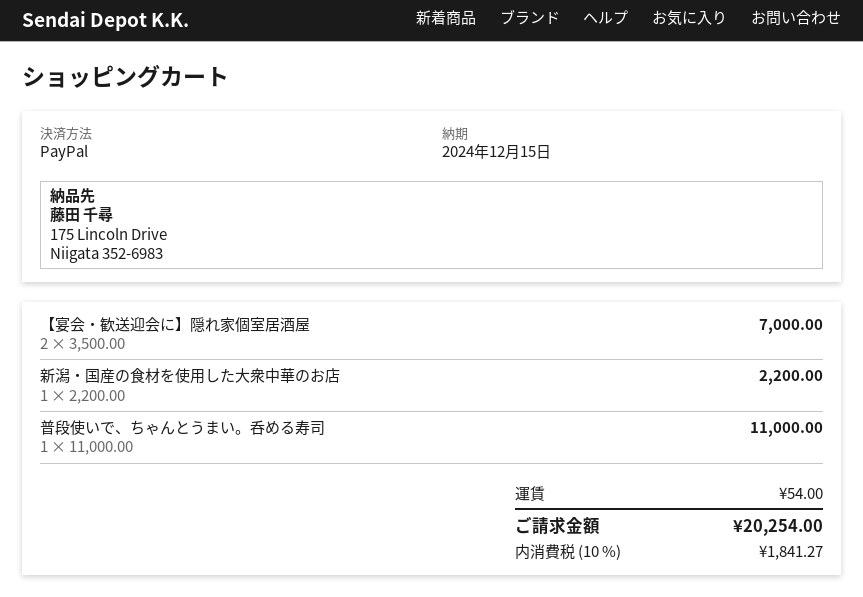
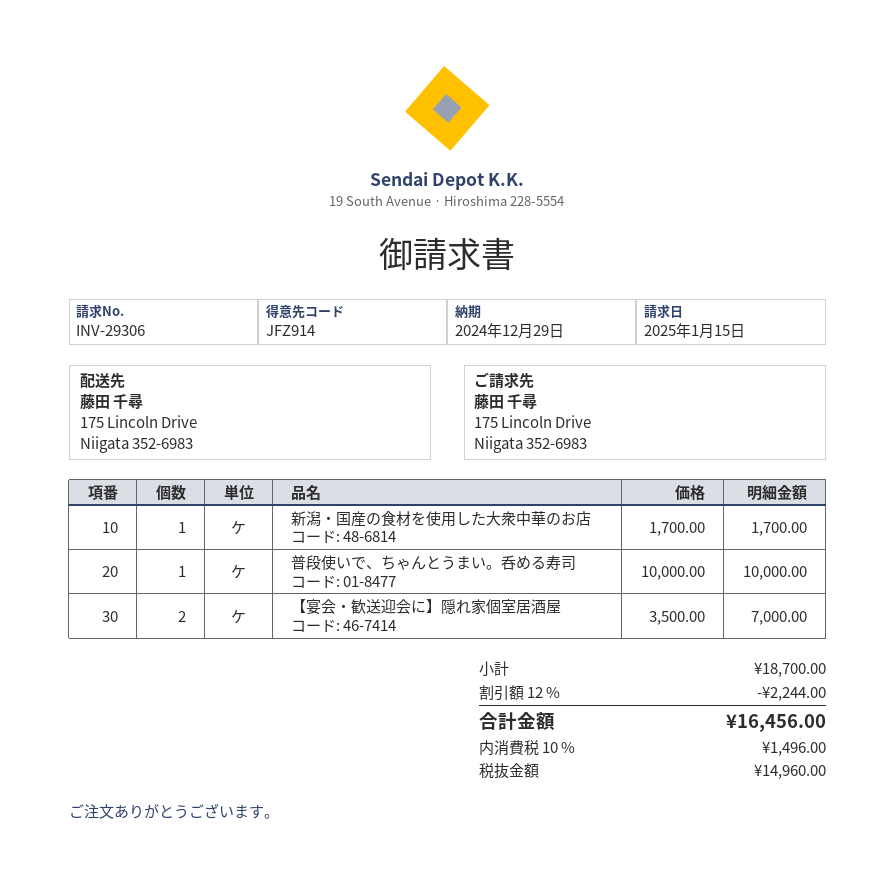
delivery date: 2024-12-15 -> 2024-12-29
新潟・国産の食材を使用した大衆中華のお店: 1 x 2200.00 = 2200.00 -> 1 x 1700.00 = 1700.00
普段使いで、ちゃんとうまい。呑める寿司: 1 x 11000.00 = 11000.00 -> 1 x 10000.00 = 10000.00
discount: none -> 12% = 2244.00
shipping: 54.00 -> none
tax: 10% = 1841.27 -> 10% = 1496.00
total: 20254.00 -> 16456.00

